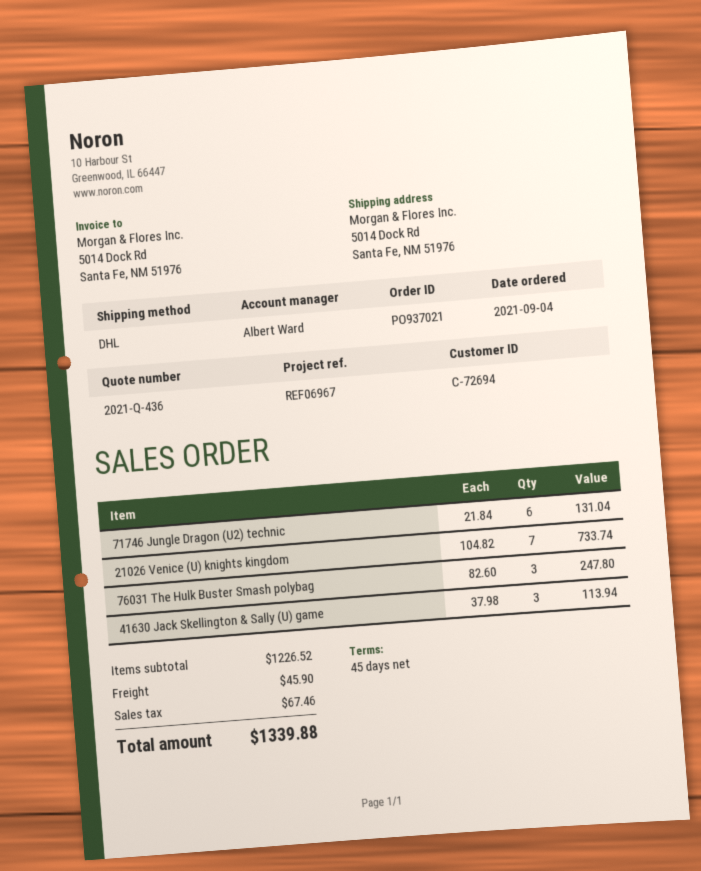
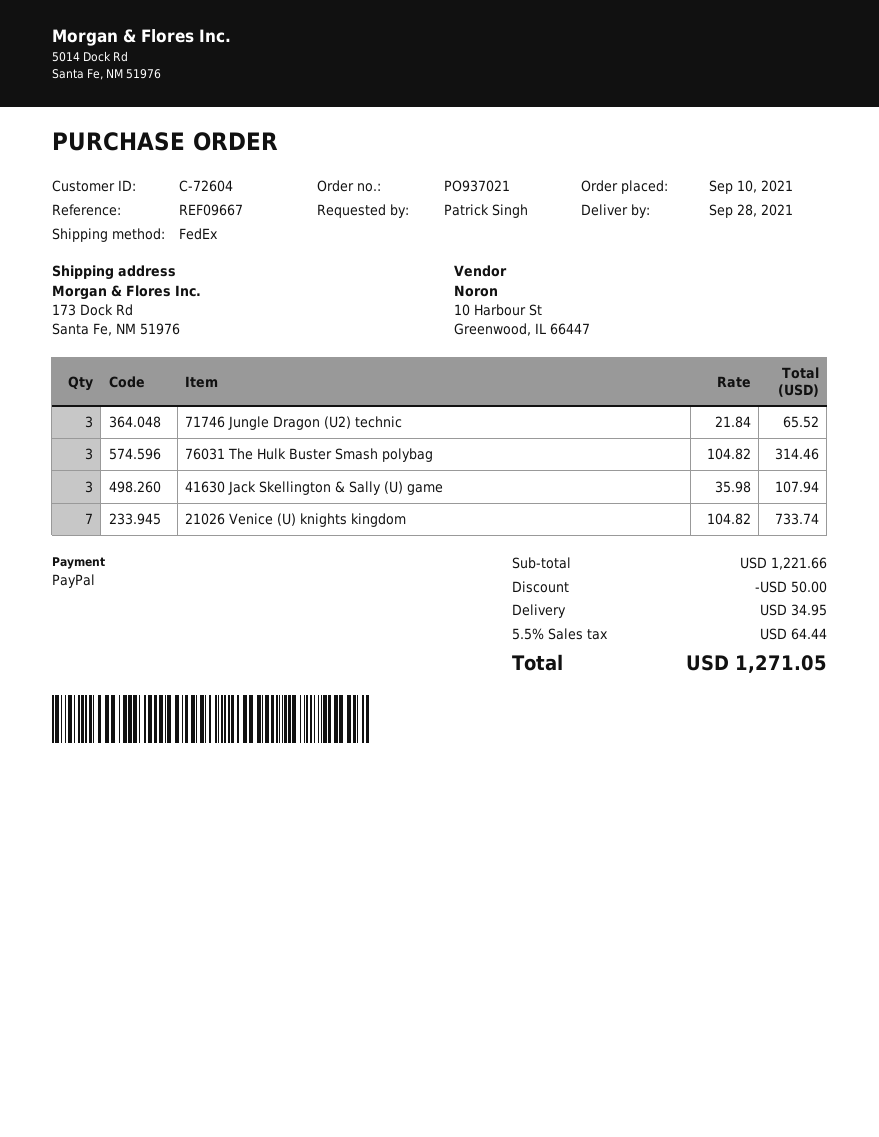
order date: 2021-09-04 -> 2021-09-10
customer number: C-72694 -> C-72604
reference: REF06967 -> REF09667
shipping method: DHL -> FedEx
ship to: 5014 Dock Rd, Santa Fe, NM 51976 -> 173 Dock Rd, Santa Fe, NM 51976
71746 Jungle Dragon (U2) technic: 6 x 21.84 = 131.04 -> 3 x 21.84 = 65.52
76031 The Hulk Buster Smash polybag: 3 x 82.60 = 247.80 -> 3 x 104.82 = 314.46
41630 Jack Skellington & Sally (U) game: 3 x 37.98 = 113.94 -> 3 x 35.98 = 107.94
subtotal: 1226.52 -> 1221.66
discount: none -> 50.00
shipping: 45.90 -> 34.95
tax: 67.46 -> 64.44
total: 1339.88 -> 1271.05

